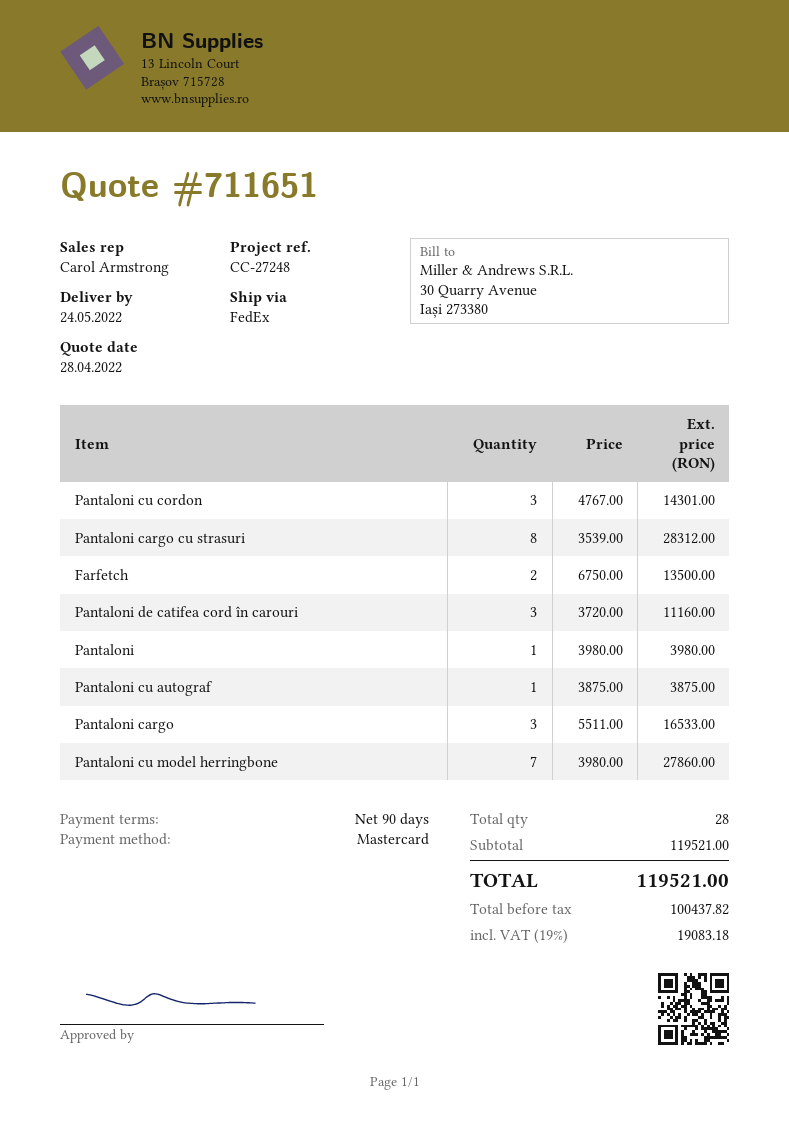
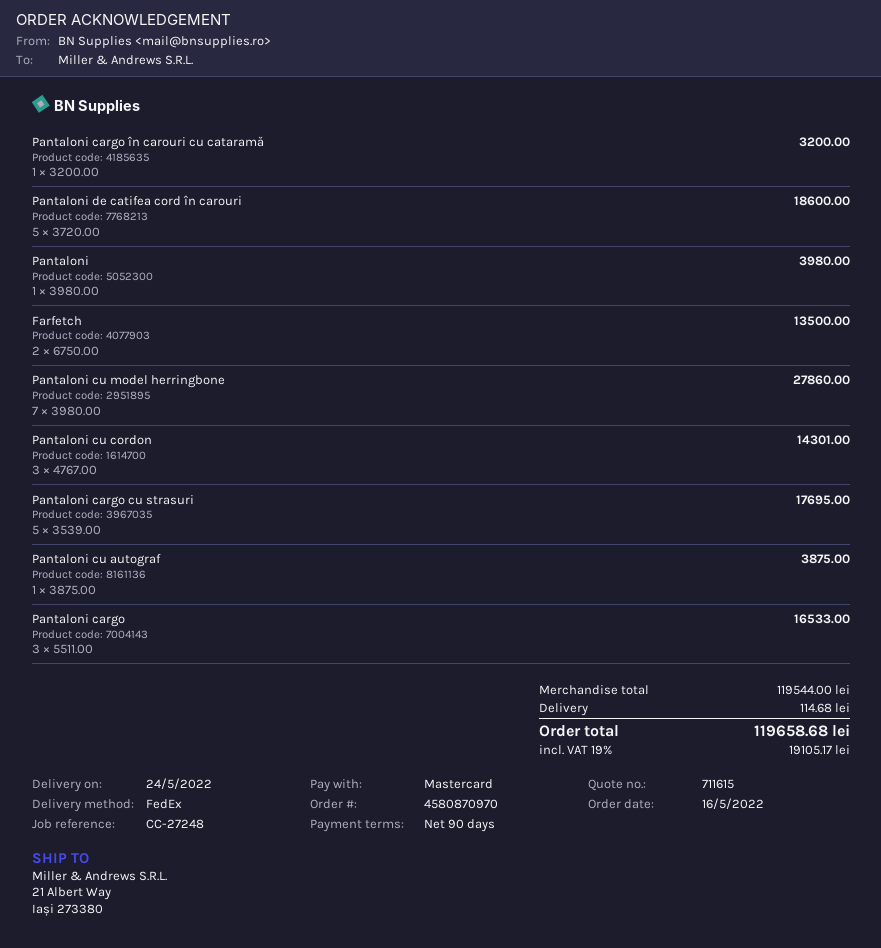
quote number: 711651 -> 711615
Pantaloni cargo cu strasuri: 8 x 3539.00 = 28312.00 -> 5 x 3539.00 = 17695.00
Pantaloni de catifea cord în carouri: 3 x 3720.00 = 11160.00 -> 5 x 3720.00 = 18600.00
Pantaloni cargo în carouri cu cataramă: none -> 1 x 3200.00 = 3200.00
subtotal: 119521.00 -> 119544.00
shipping: none -> 114.68
tax: 19% = 19083.18 -> 19% = 19105.17
total: 119521.00 -> 119658.68

